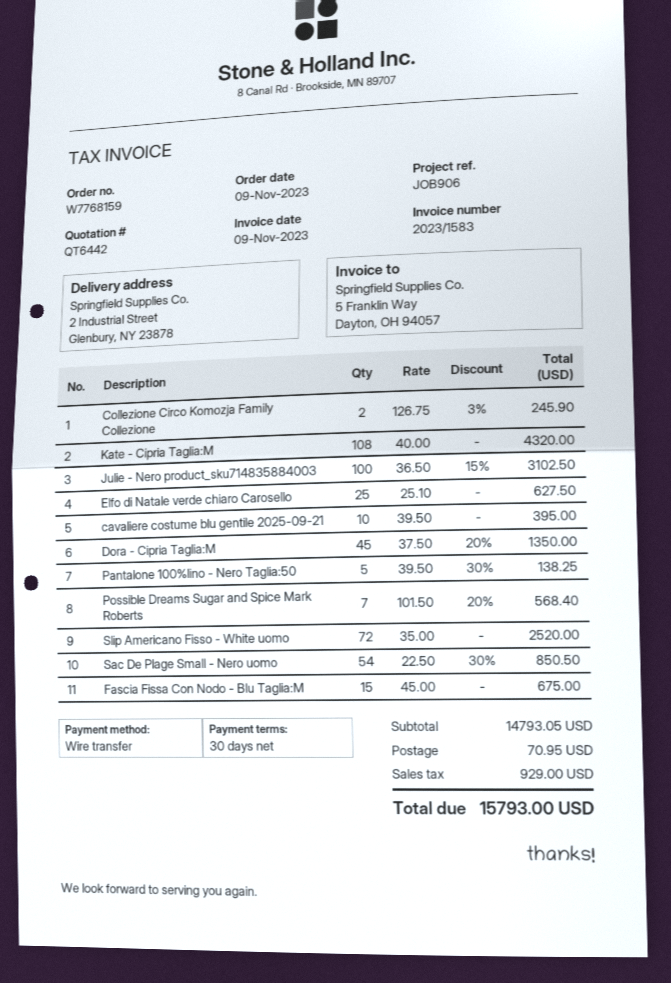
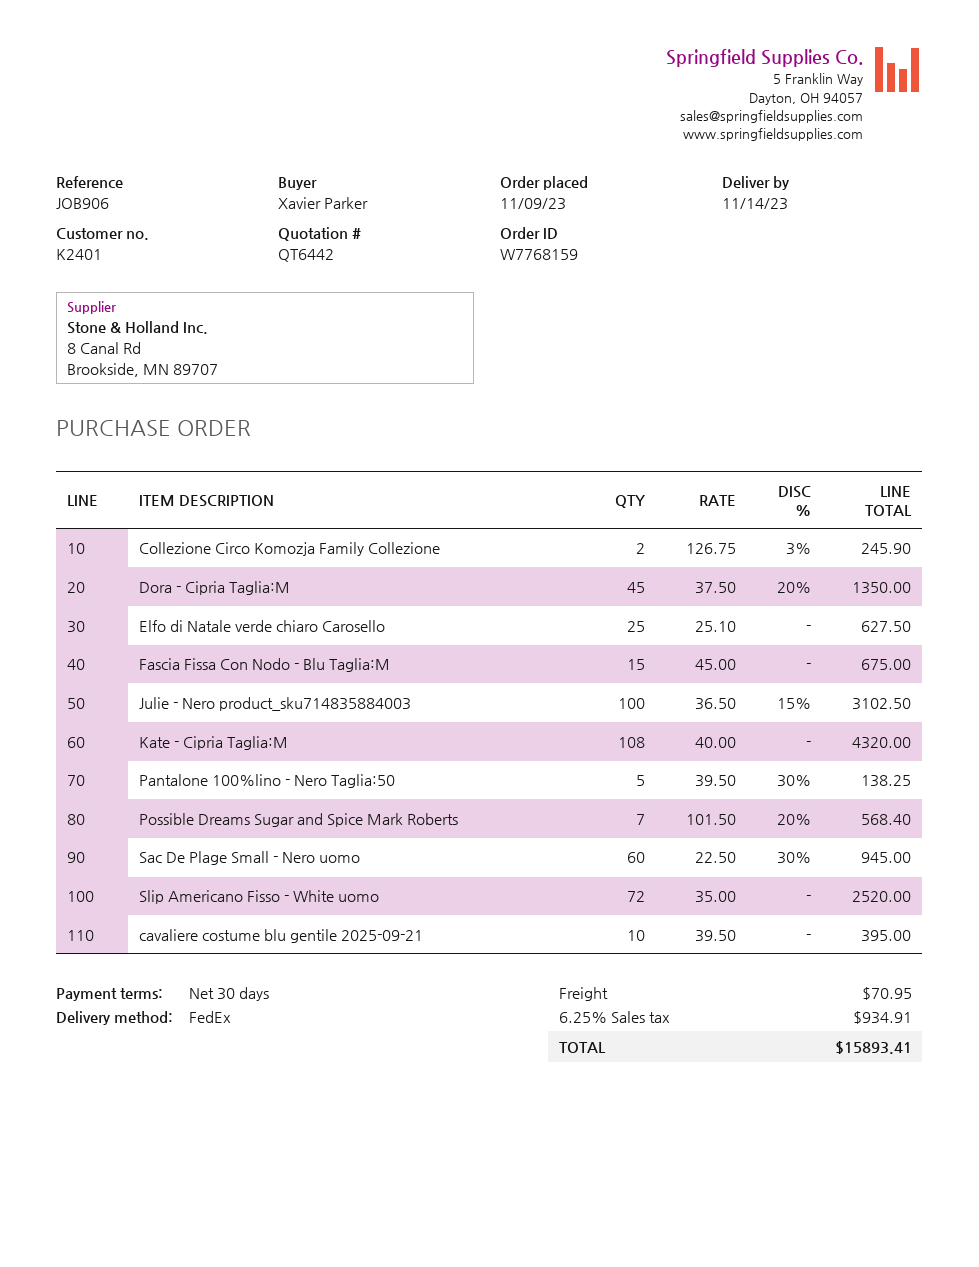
Sac De Plage Small - Nero uomo: 54 x 22.50 - 30% = 850.50 -> 60 x 22.50 - 30% = 945.00
tax: 929.00 -> 934.91
total: 15793.00 -> 15893.41

